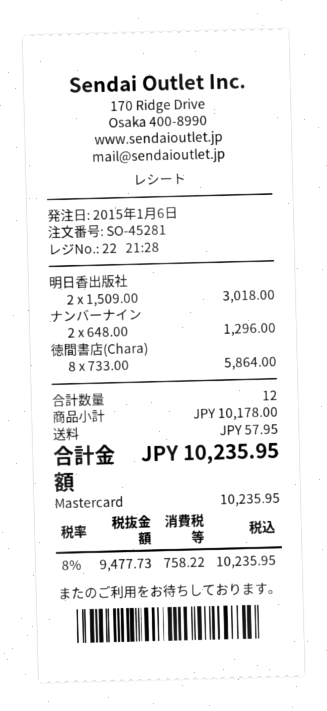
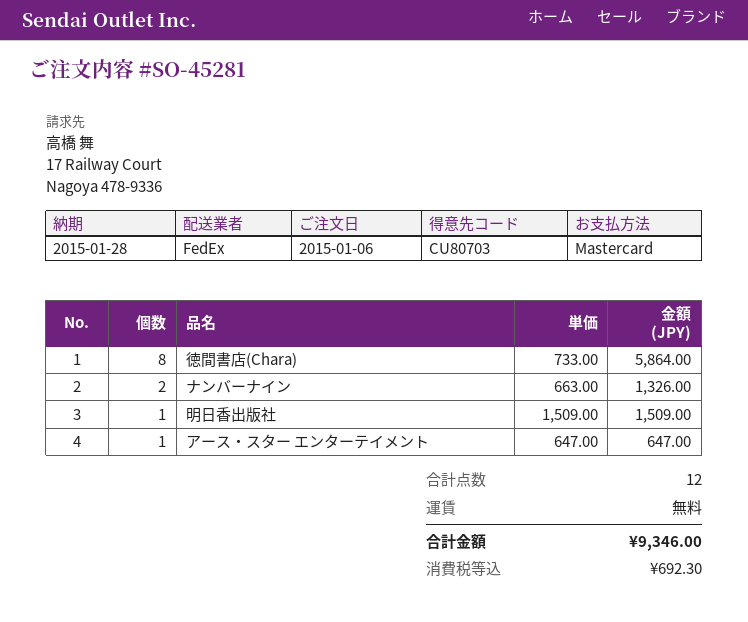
明日香出版社: 2 x 1509.00 = 3018.00 -> 1 x 1509.00 = 1509.00
ナンバーナイン: 2 x 648.00 = 1296.00 -> 2 x 663.00 = 1326.00
アース・スター エンターテイメント: none -> 1 x 647.00 = 647.00
shipping: 57.95 -> 0.00
tax: 758.22 -> 692.30
total: 10235.95 -> 9346.00

